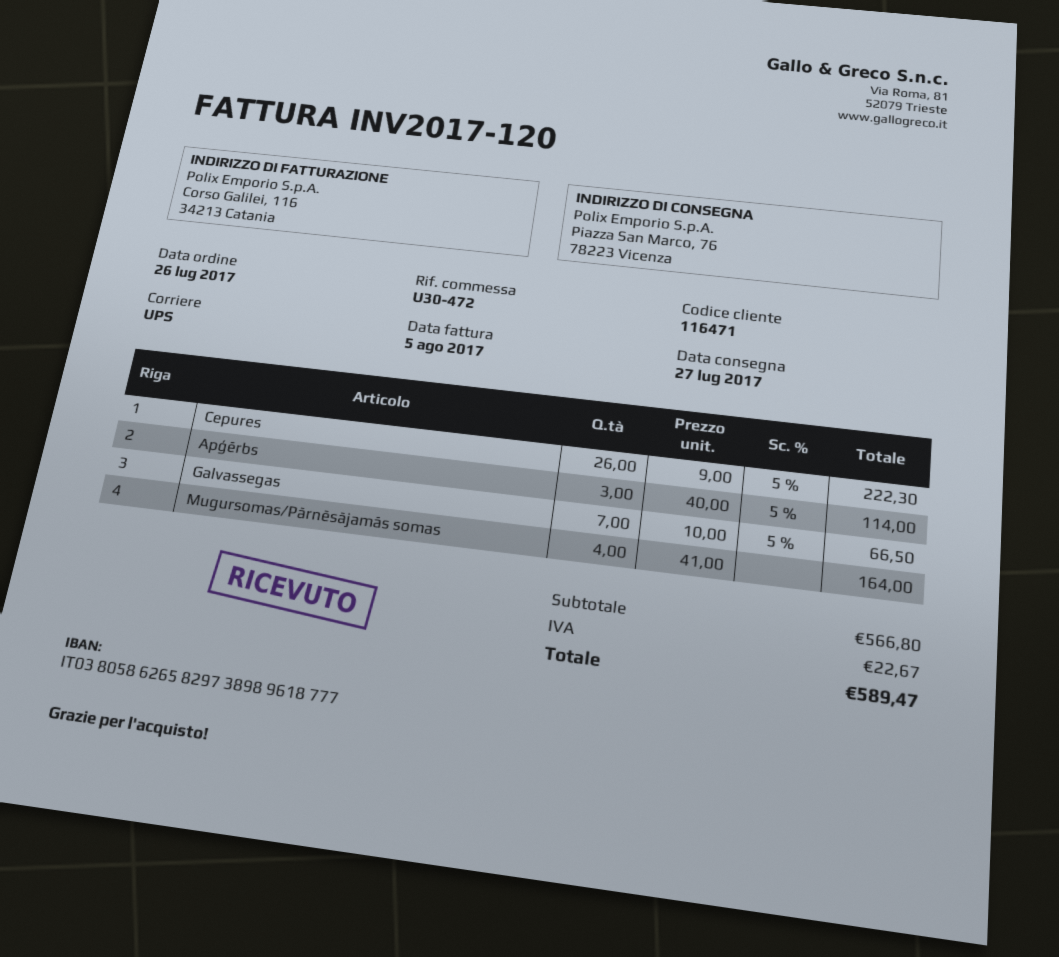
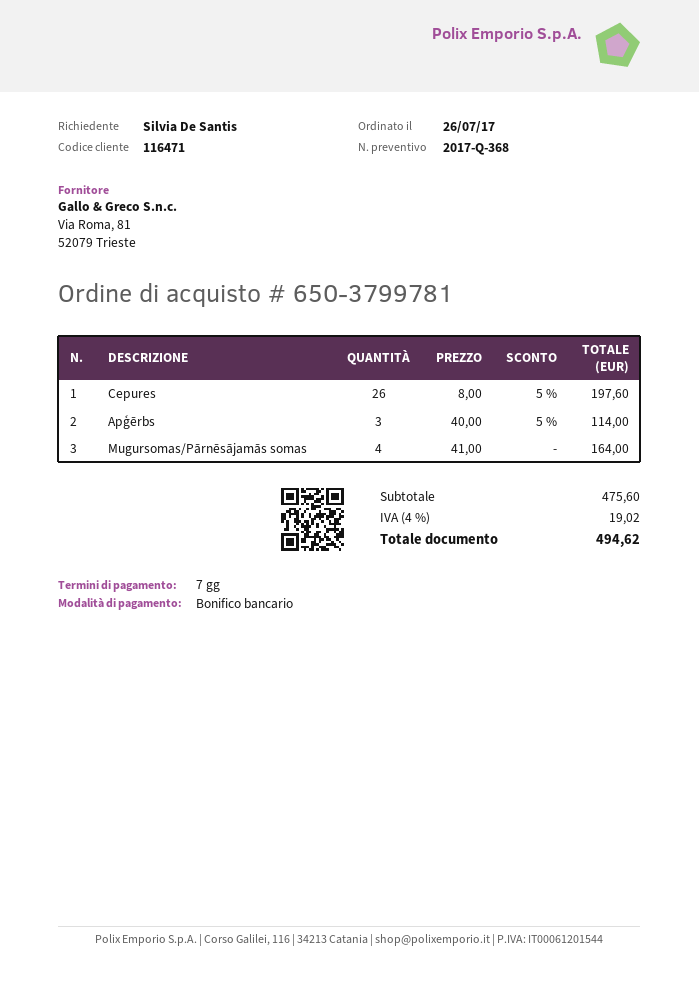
Cepures: 26 x 9.00 - 5% = 222.30 -> 26 x 8.00 - 5% = 197.60
Galvassegas: 7 x 10.00 - 5% = 66.50 -> none
subtotal: 566.80 -> 475.60
tax: 22.67 -> 19.02
total: 589.47 -> 494.62

